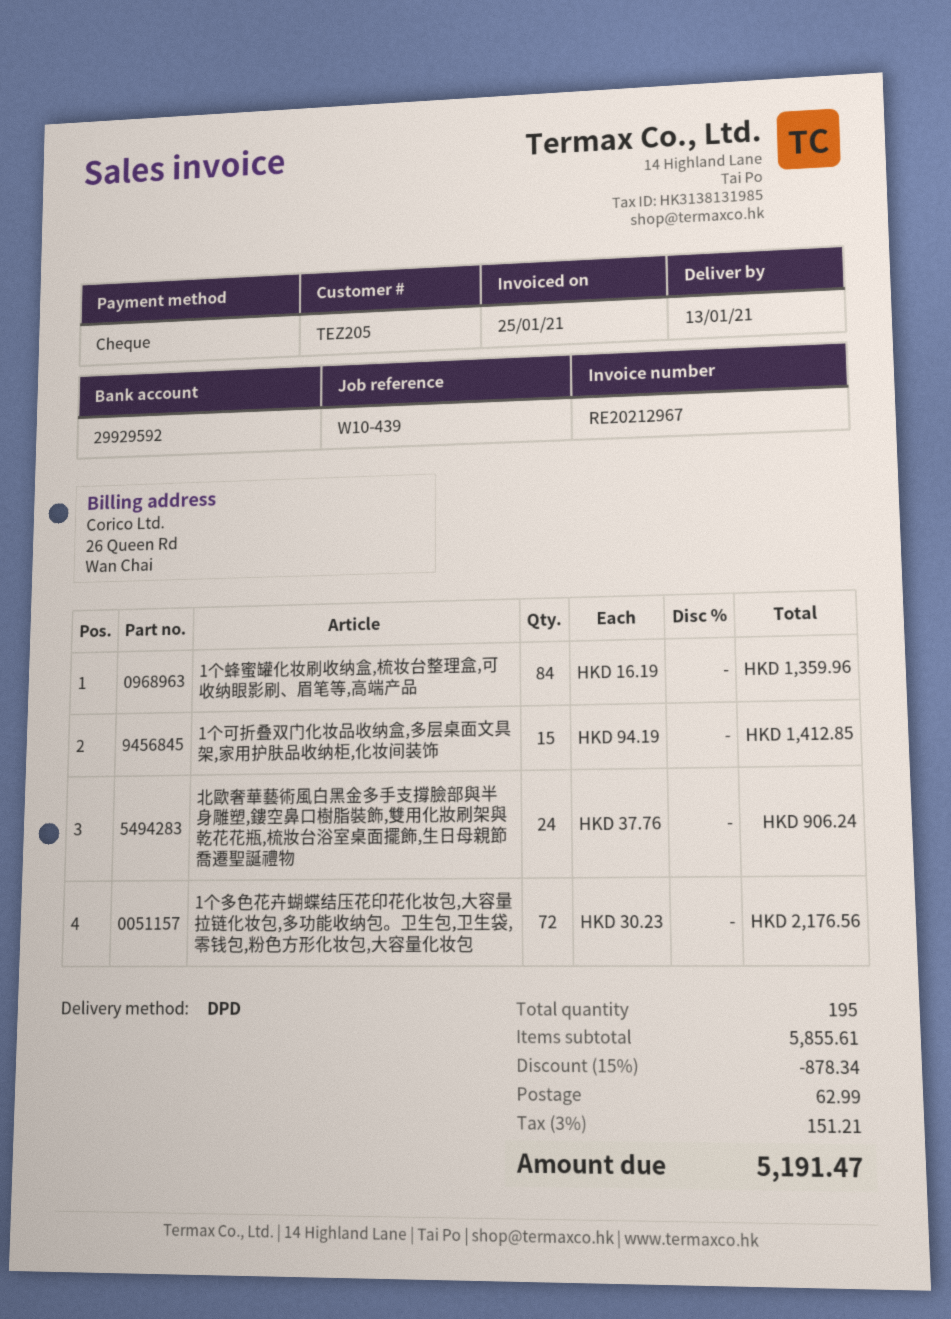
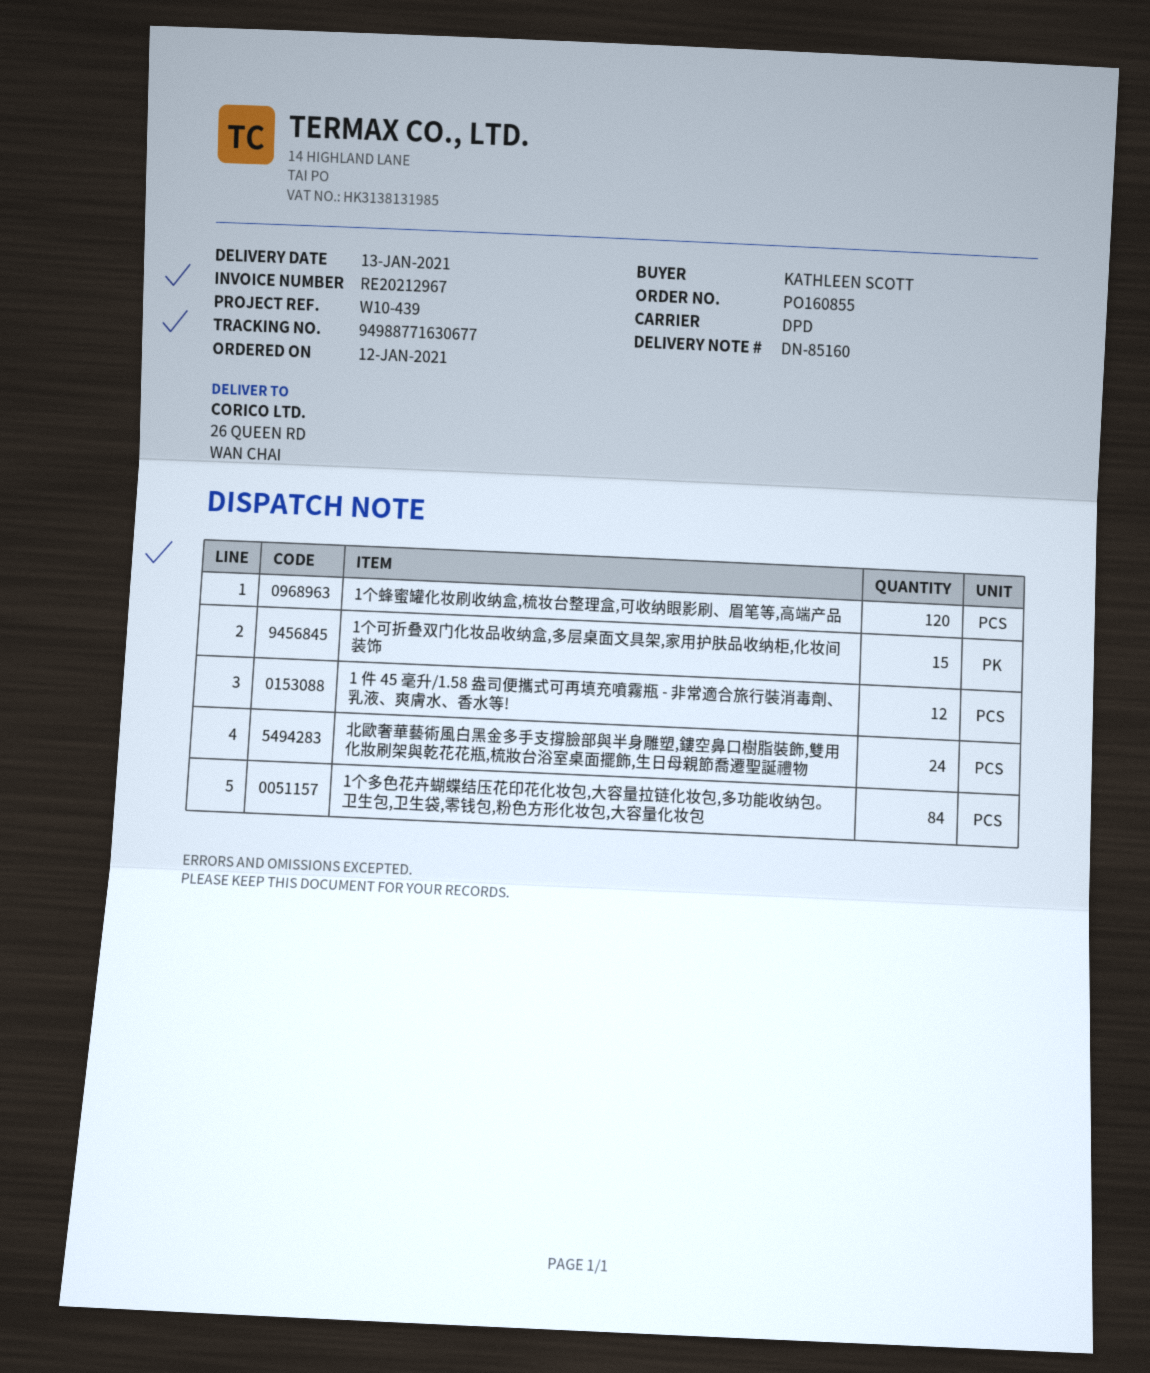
1个蜂蜜罐化妆刷收纳盒,梳妆台整理盒,可收纳眼影刷、眉笔等,高端产品: 84 -> 120
1个多色花卉蝴蝶结压花印花化妆包,大容量拉链化妆包,多功能收纳包。卫生包,卫生袋,零钱包,粉色方形化妆包,大容量化妆包: 72 -> 84
1 件 45 毫升/1.58 盎司便攜式可再填充噴霧瓶 - 非常適合旅行裝消毒劑、乳液、爽膚水、香水等!: none -> 12

